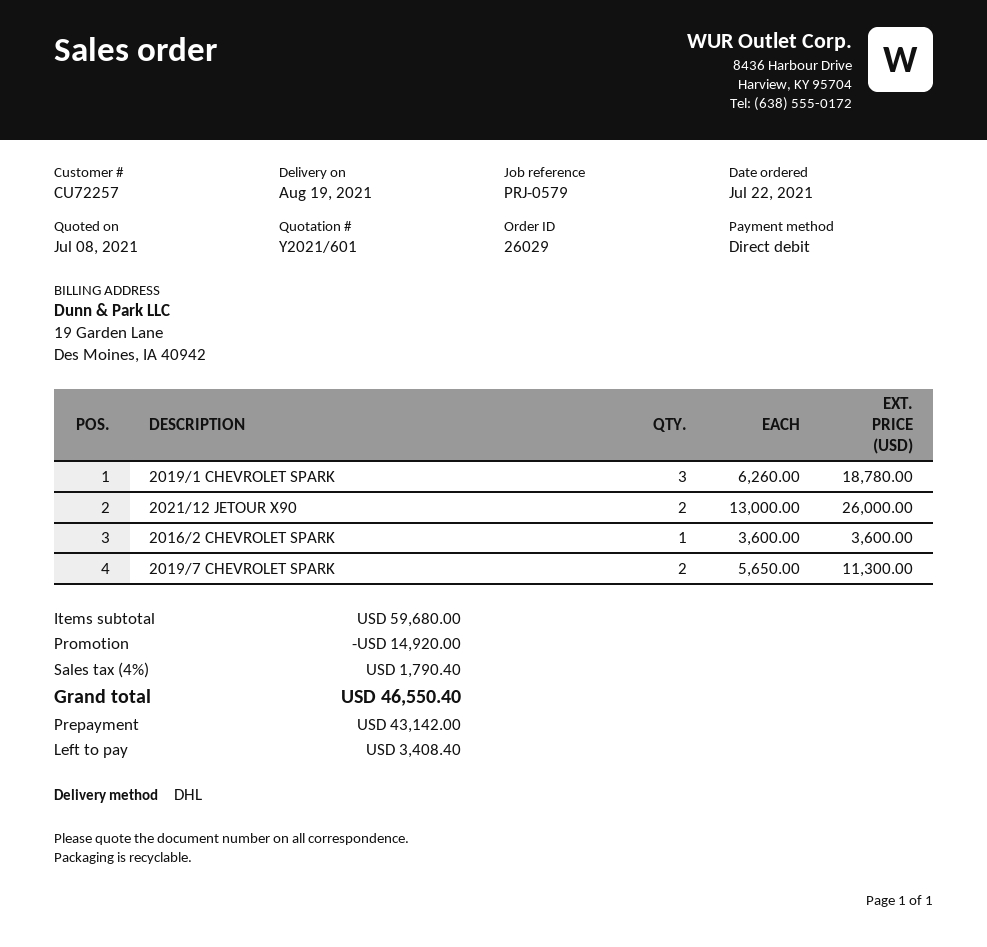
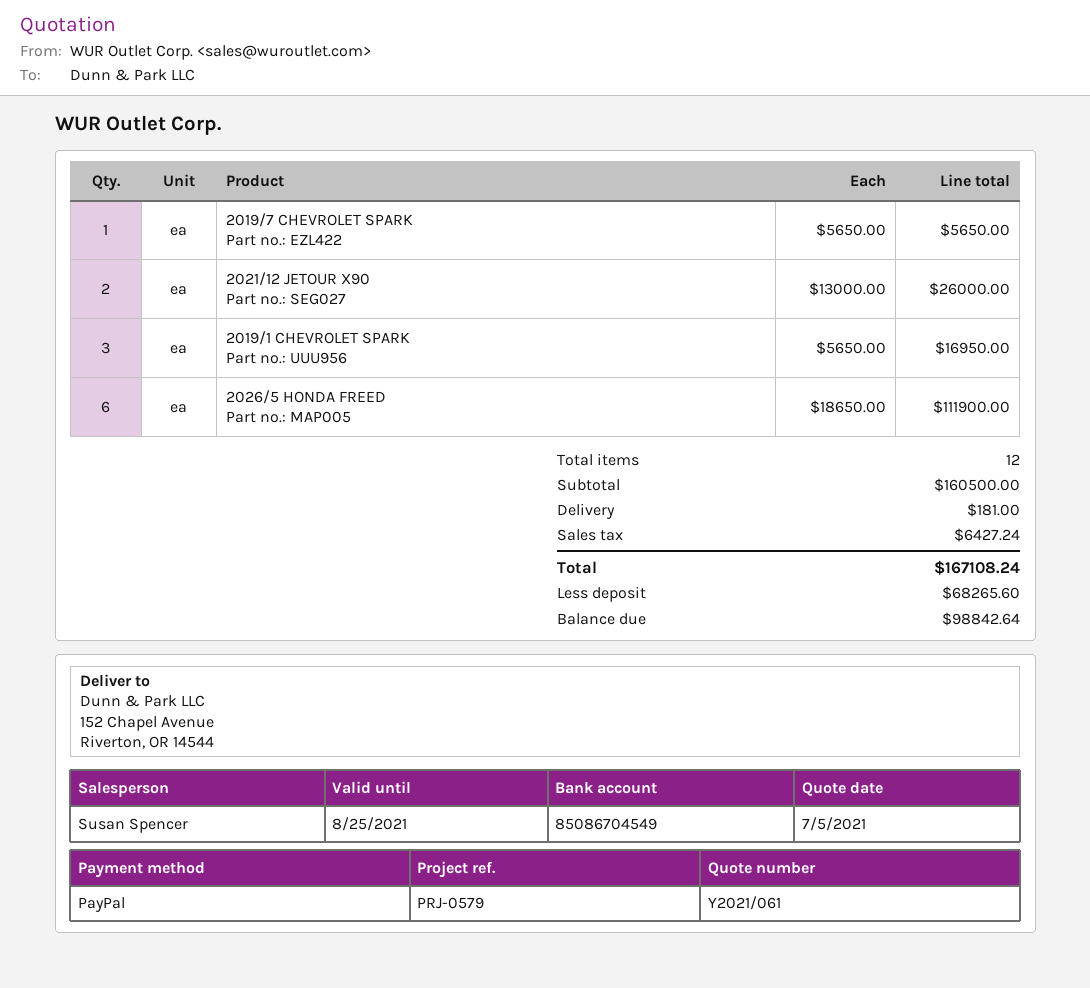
quote number: Y2021/601 -> Y2021/061
quote date: 2021-07-08 -> 2021-07-05
payment method: direct debit -> PayPal
2019/1 CHEVROLET SPARK: 3 x 6260.00 = 18780.00 -> 3 x 5650.00 = 16950.00
2016/2 CHEVROLET SPARK: 1 x 3600.00 = 3600.00 -> none
2019/7 CHEVROLET SPARK: 2 x 5650.00 = 11300.00 -> 1 x 5650.00 = 5650.00
2026/5 HONDA FREED: none -> 6 x 18650.00 = 111900.00
subtotal: 59680.00 -> 160500.00
discount: 14920.00 -> none
shipping: none -> 181.00
tax: 1790.40 -> 6427.24
total: 46550.40 -> 167108.24
deposit: 43142.00 -> 68265.60
balance: 3408.40 -> 98842.64

